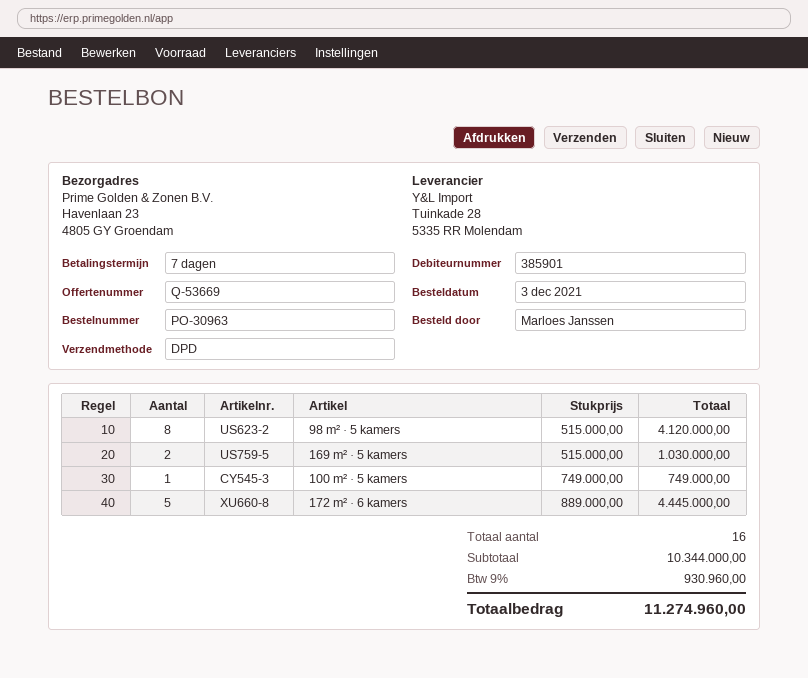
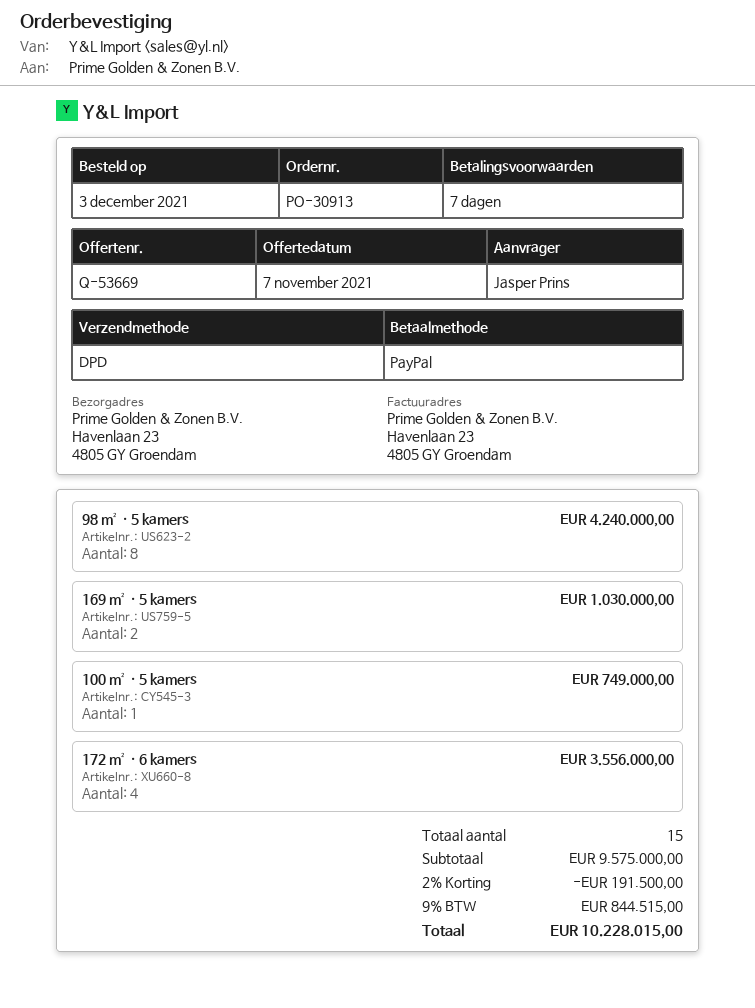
order number: PO-30963 -> PO-30913
ordered by: Marloes Janssen -> Jasper Prins
98 m² · 5 kamers: 8 for 4120000.00 -> 8 for 4240000.00
172 m² · 6 kamers: 5 for 4445000.00 -> 4 for 3556000.00
total quantity: 16 -> 15
subtotal: 10344000.00 -> 9575000.00
discount: none -> 2% = 191500.00
tax: 9% = 930960.00 -> 9% = 844515.00
total: 11274960.00 -> 10228015.00

